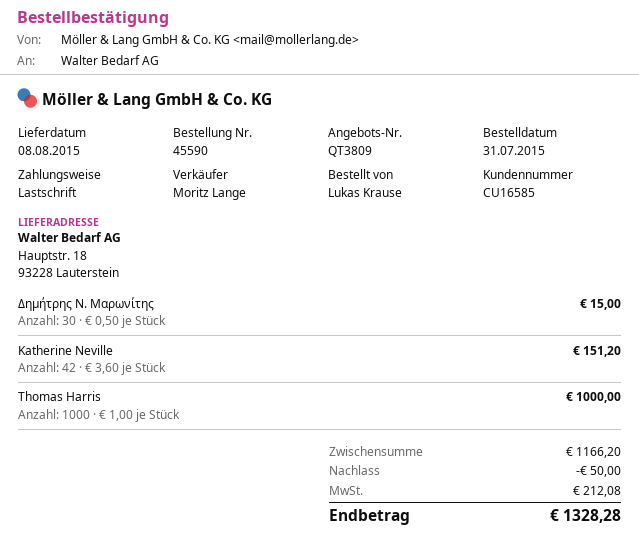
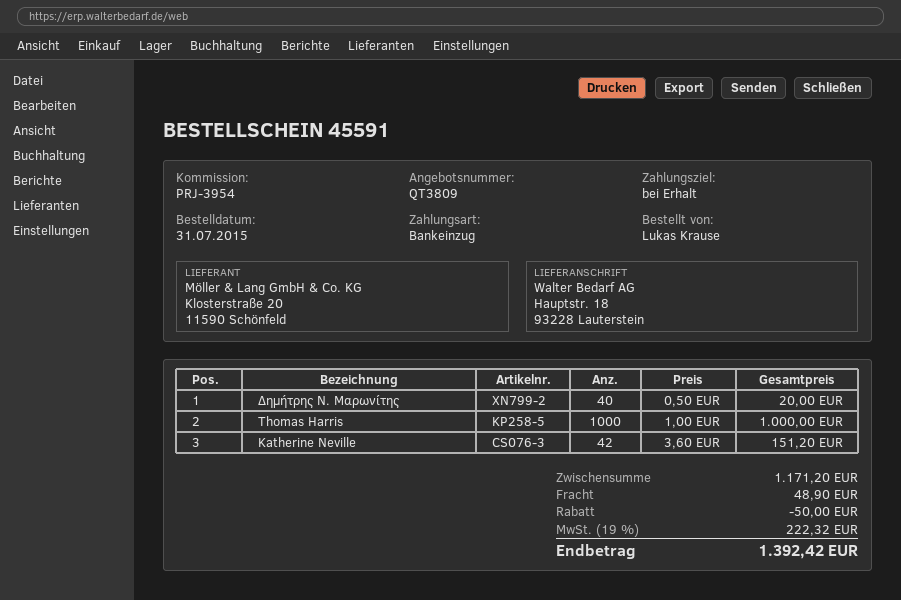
order number: 45590 -> 45591
Δημήτρης Ν. Μαρωνίτης: 30 x 0.50 = 15.00 -> 40 x 0.50 = 20.00
subtotal: 1166.20 -> 1171.20
shipping: none -> 48.90
tax: 212.08 -> 222.32
total: 1328.28 -> 1392.42

